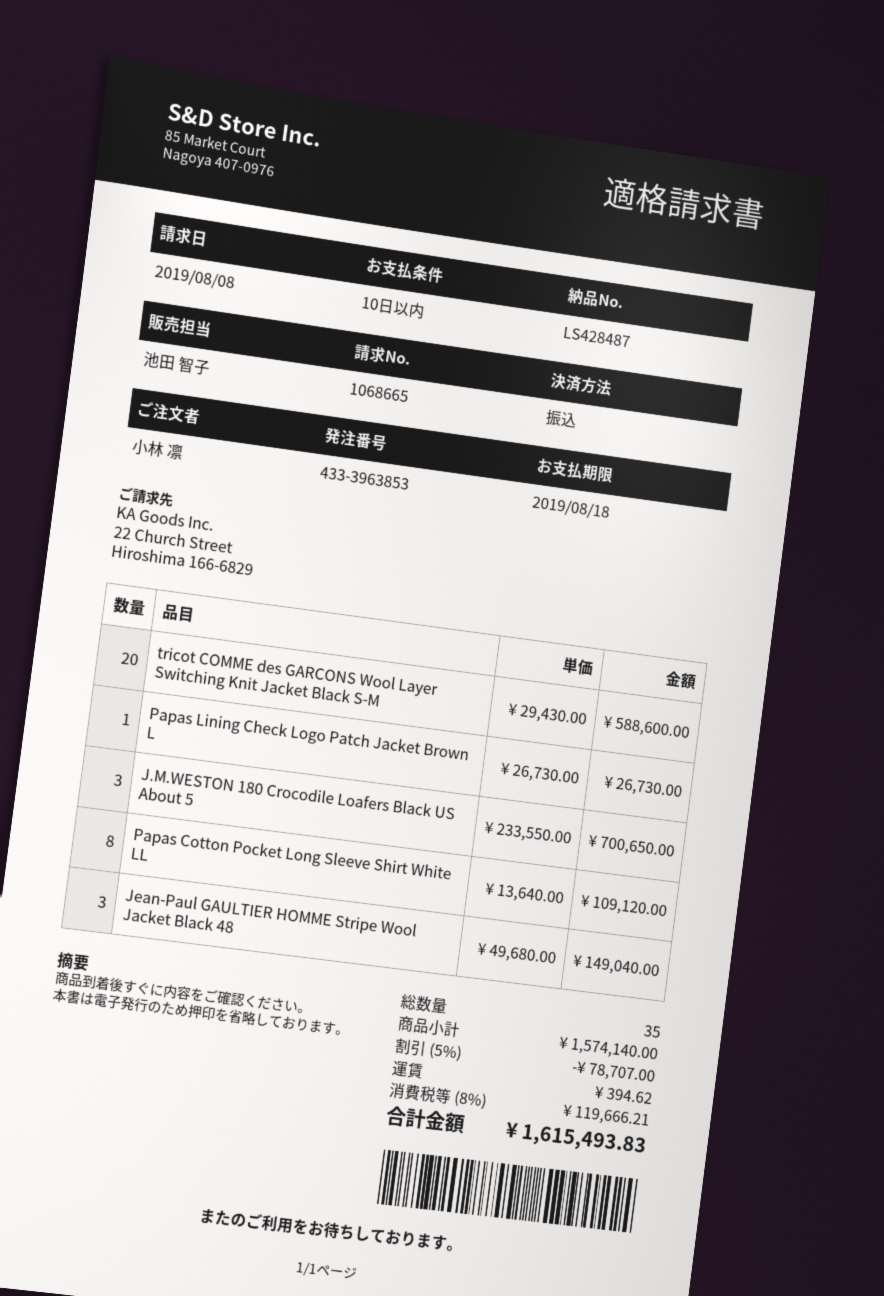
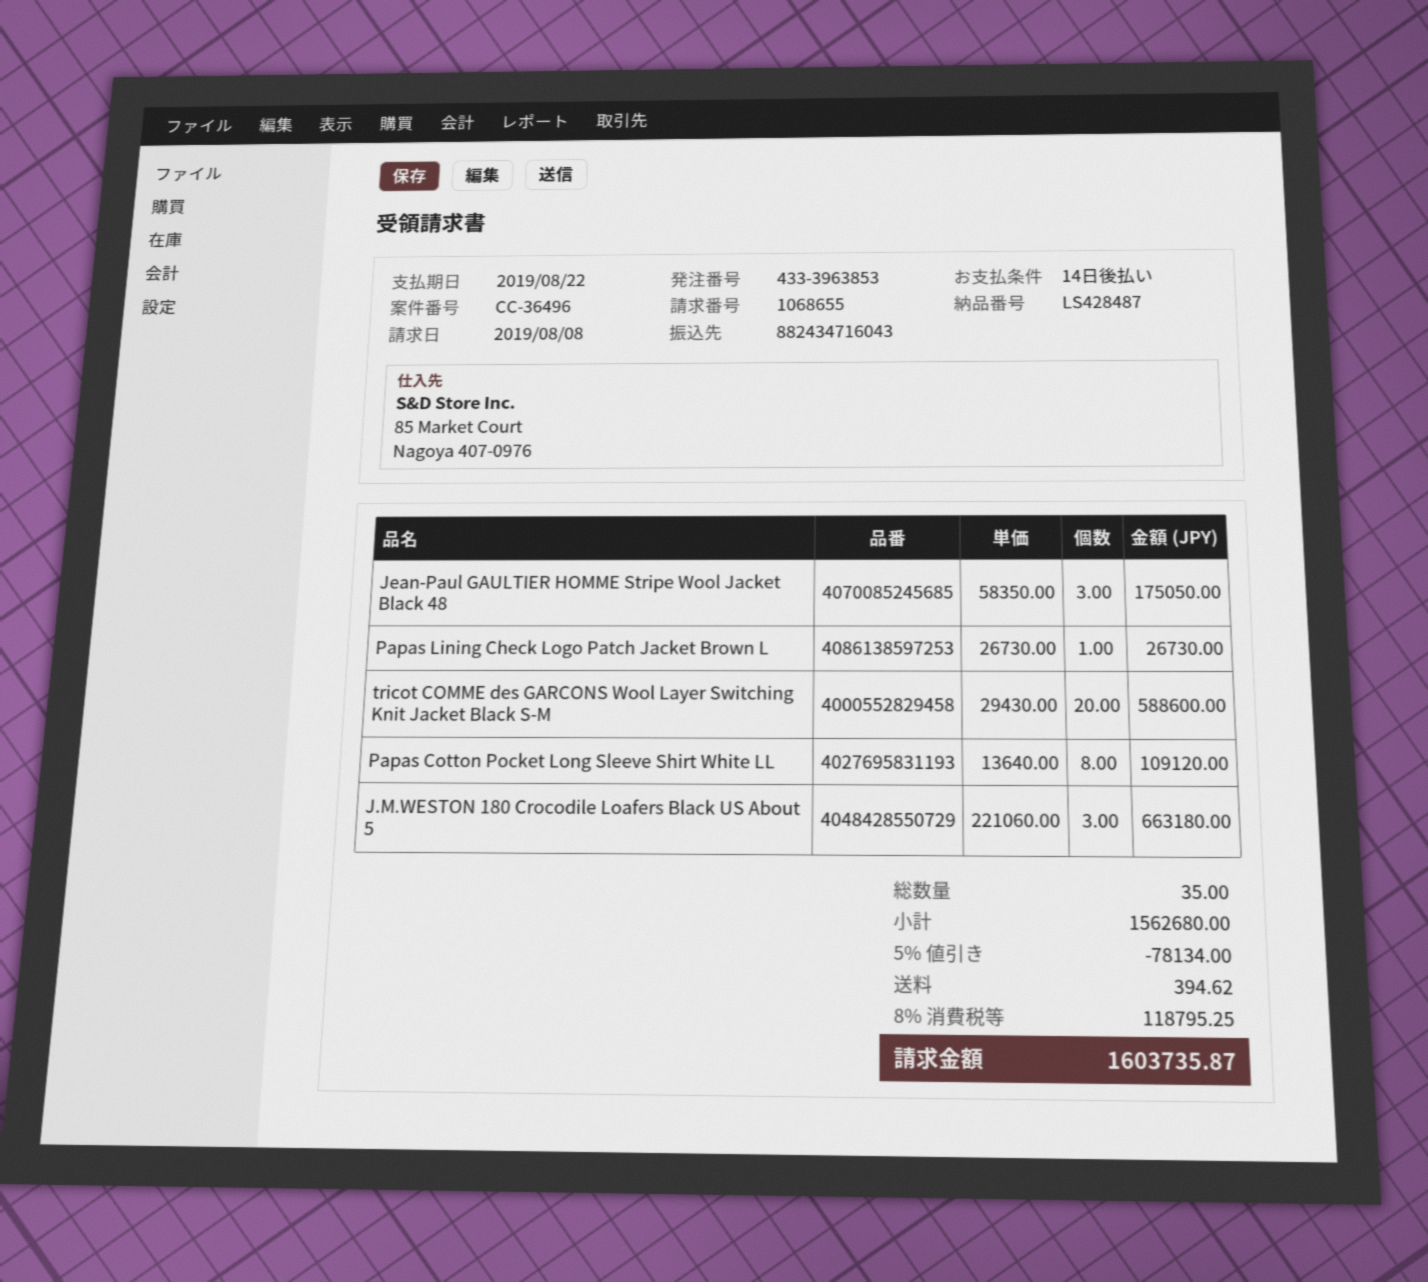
invoice number: 1068665 -> 1068655
payment terms: 10 days -> 14 days
due date: 2019-08-18 -> 2019-08-22
J.M.WESTON 180 Crocodile Loafers Black US About 5: 3 x 233550.00 = 700650.00 -> 3 x 221060.00 = 663180.00
Jean-Paul GAULTIER HOMME Stripe Wool Jacket Black 48: 3 x 49680.00 = 149040.00 -> 3 x 58350.00 = 175050.00
subtotal: 1574140.00 -> 1562680.00
discount: 5% = 78707.00 -> 5% = 78134.00
tax: 8% = 119666.21 -> 8% = 118795.25
total: 1615493.83 -> 1603735.87

